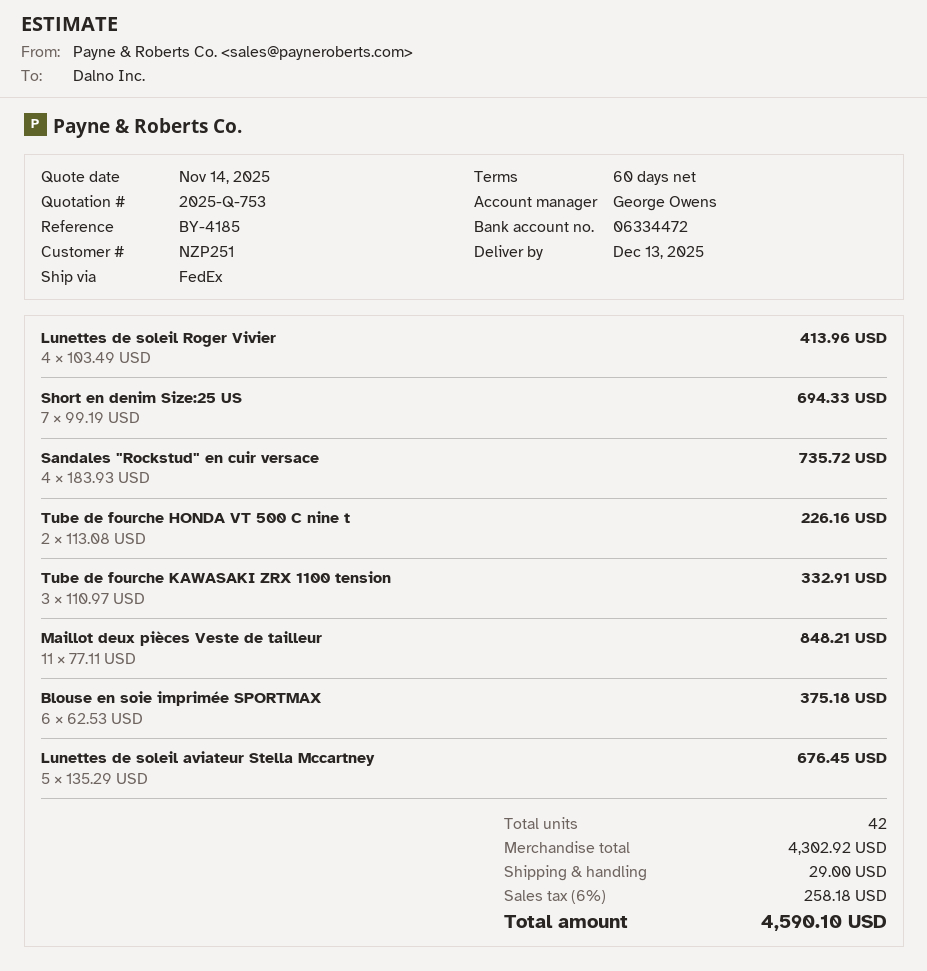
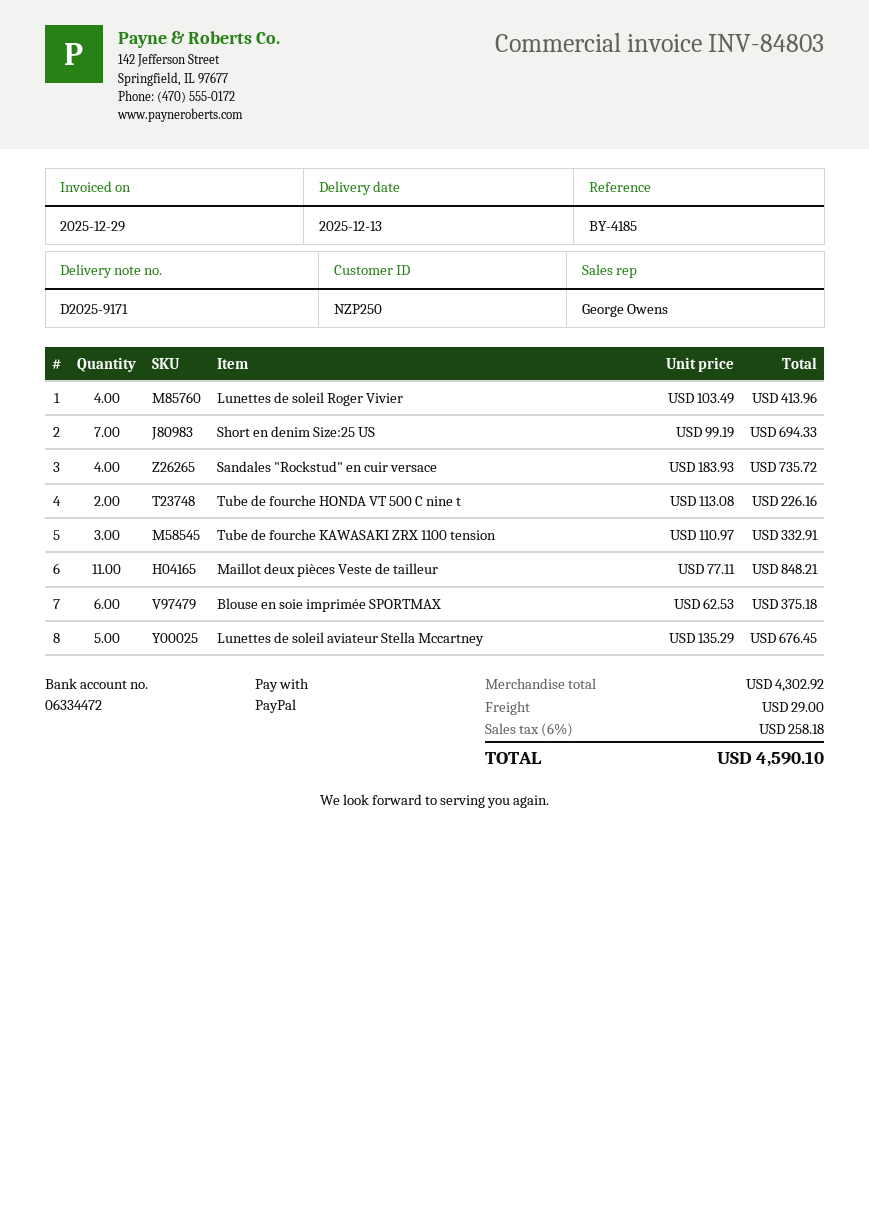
customer number: NZP251 -> NZP250

